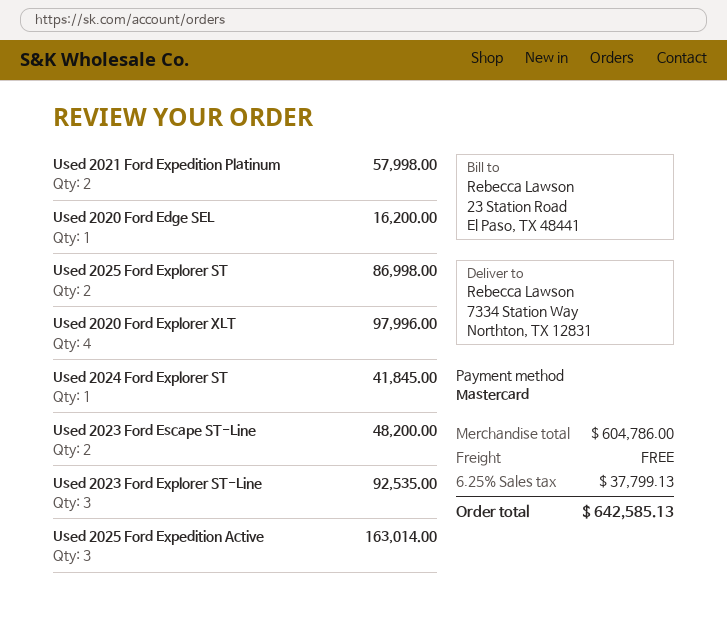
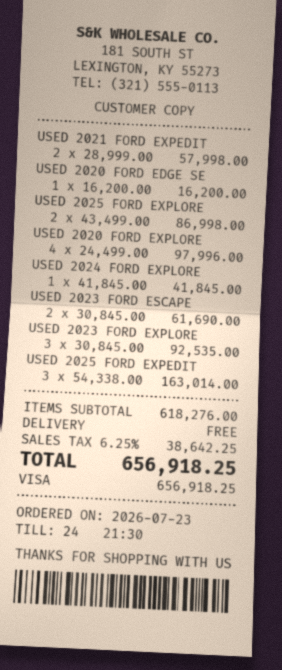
payment method: Mastercard -> Visa
Used 2023 Ford Escape ST-Line: 2 for 48200.00 -> 2 for 61690.00
subtotal: 604786.00 -> 618276.00
tax: 6.25% = 37799.13 -> 6.25% = 38642.25
total: 642585.13 -> 656918.25

